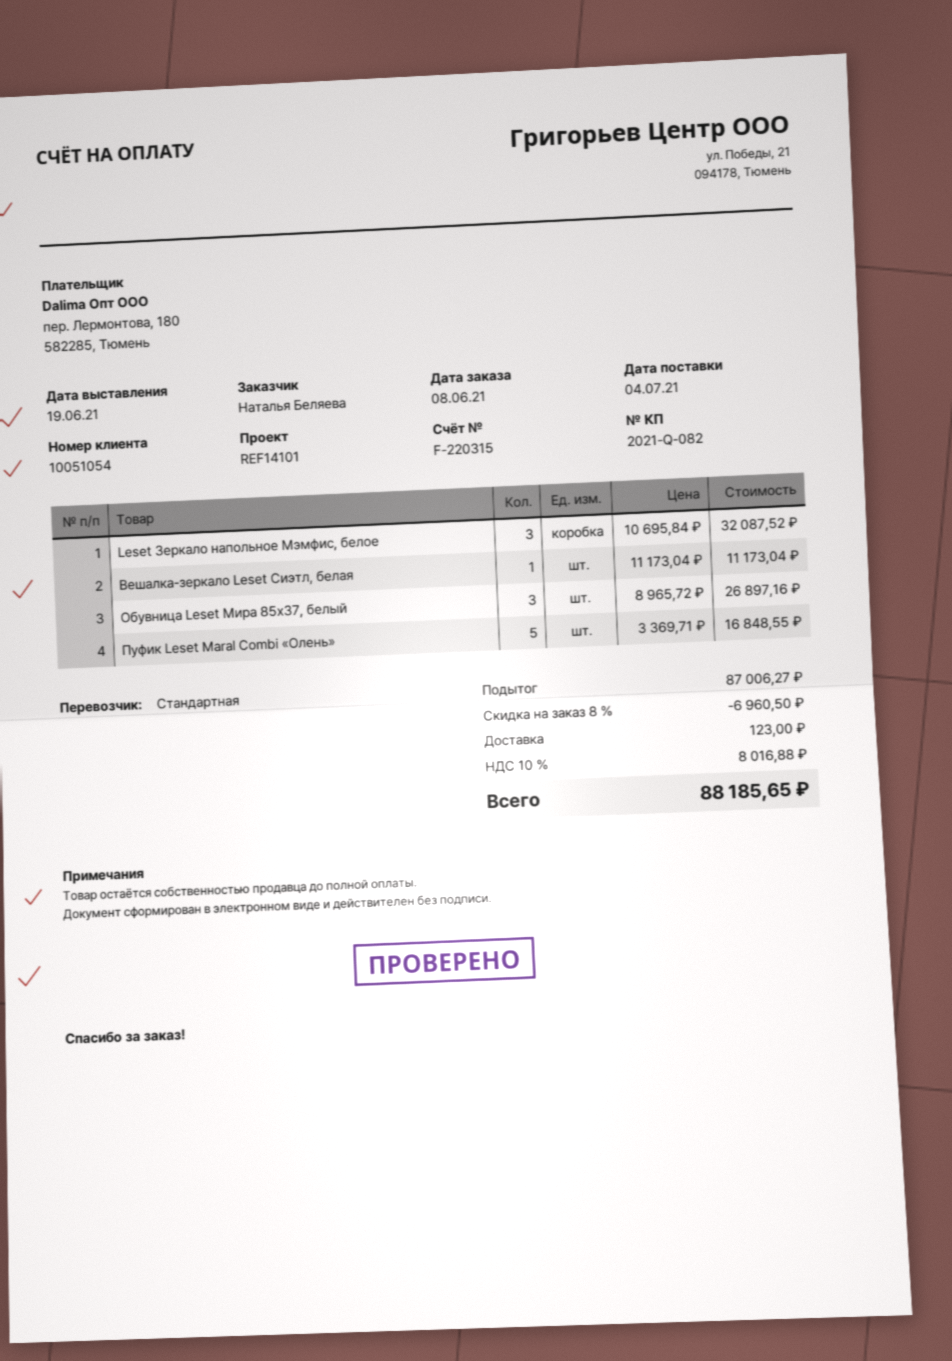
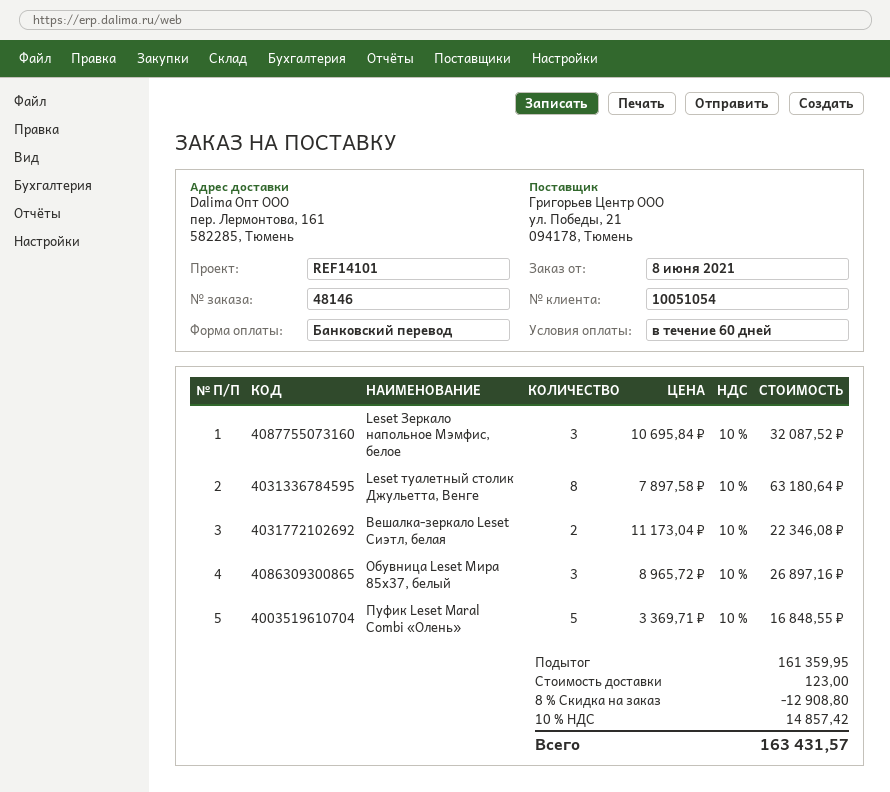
Вешалка-зеркало Leset Сиэтл, белая: 1 x 11173.04 = 11173.04 -> 2 x 11173.04 = 22346.08
Leset туалетный столик Джульетта, Венге: none -> 8 x 7897.58 = 63180.64
subtotal: 87006.27 -> 161359.95
discount: 8% = 6960.50 -> 8% = 12908.80
tax: 10% = 8016.88 -> 10% = 14857.42
total: 88185.65 -> 163431.57

